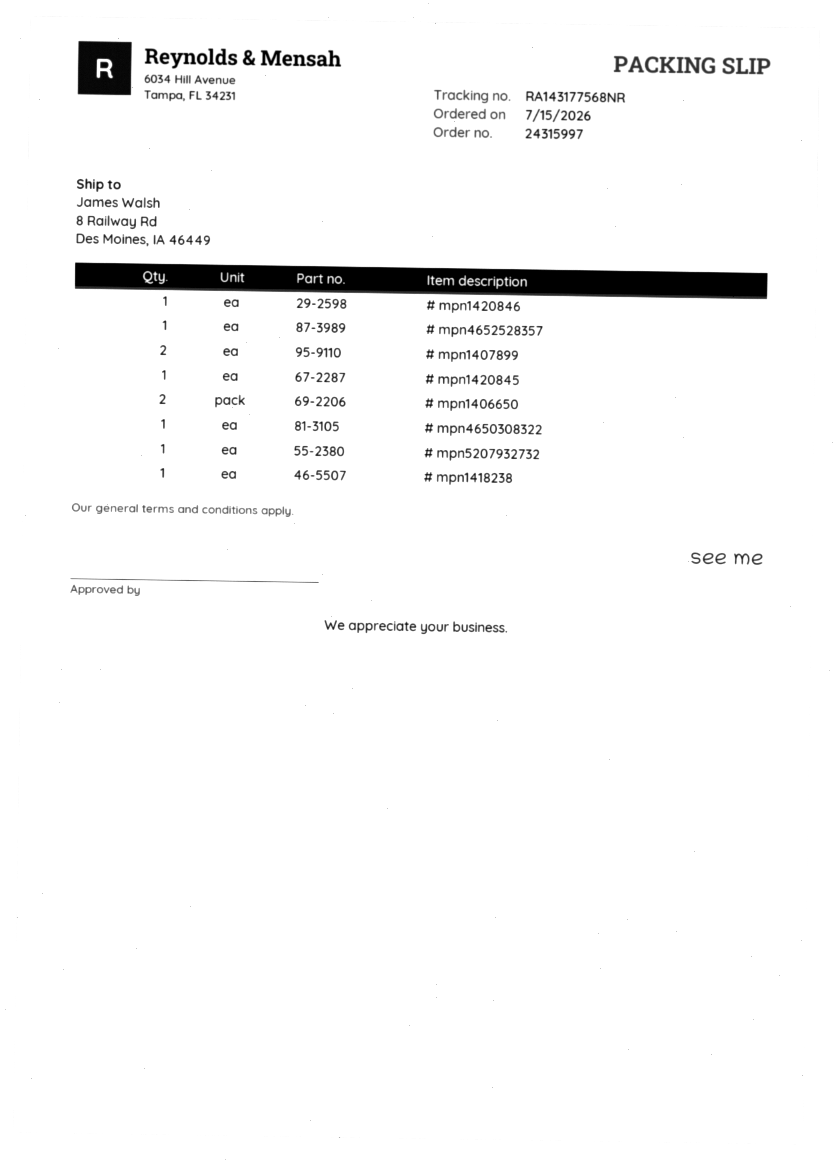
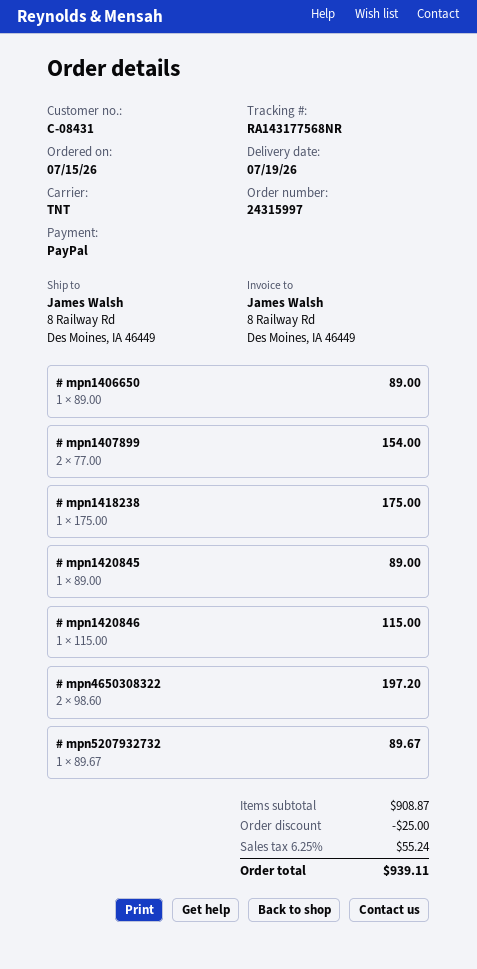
# mpn4652528357: 1 -> none
# mpn1406650: 2 -> 1
# mpn4650308322: 1 -> 2

